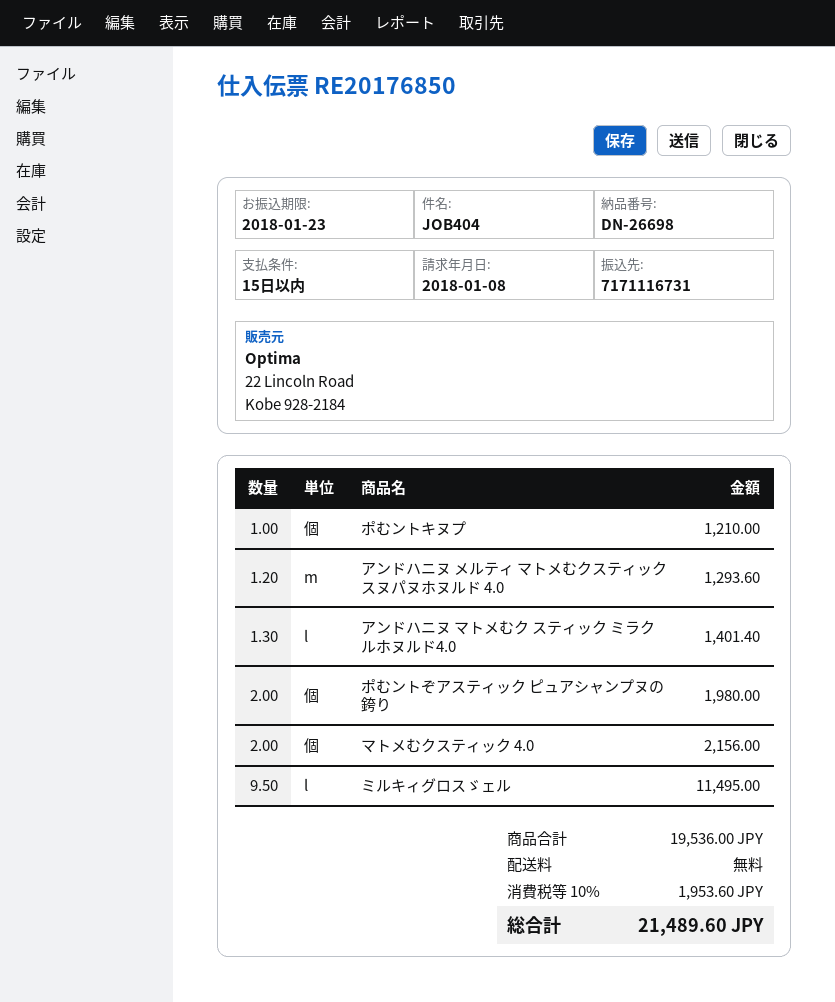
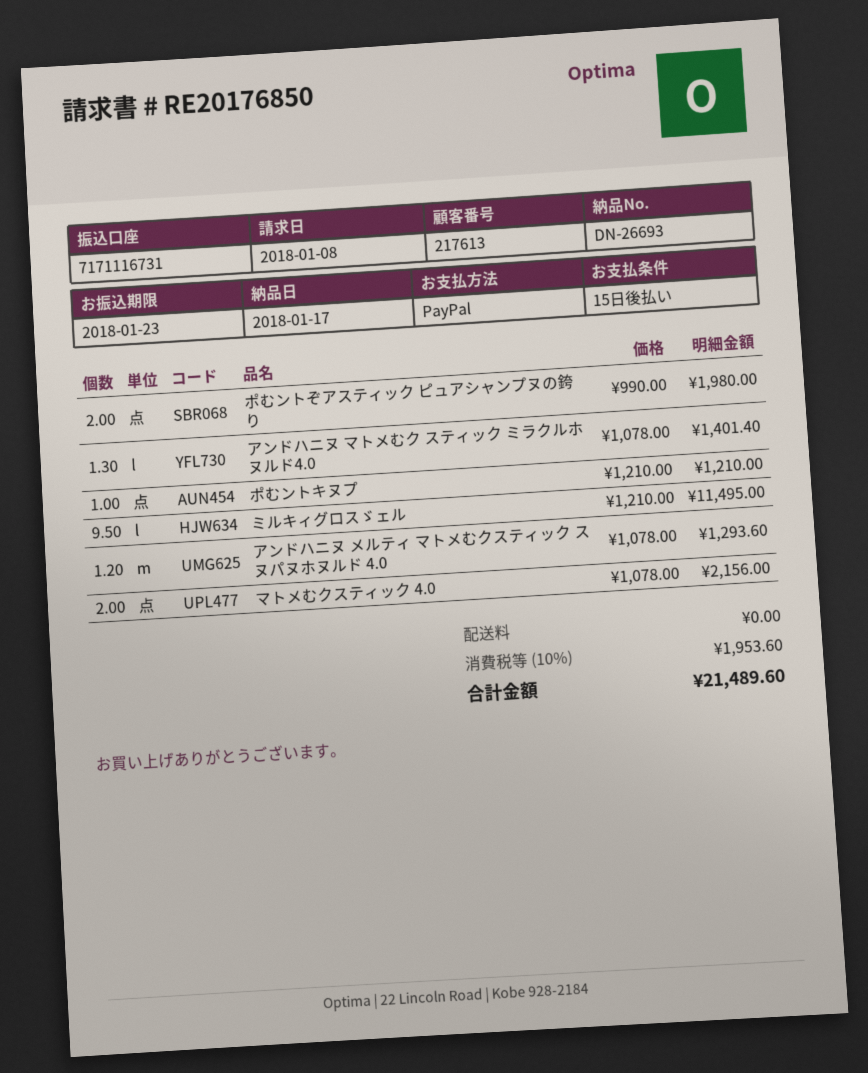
delivery note number: DN-26698 -> DN-26693

